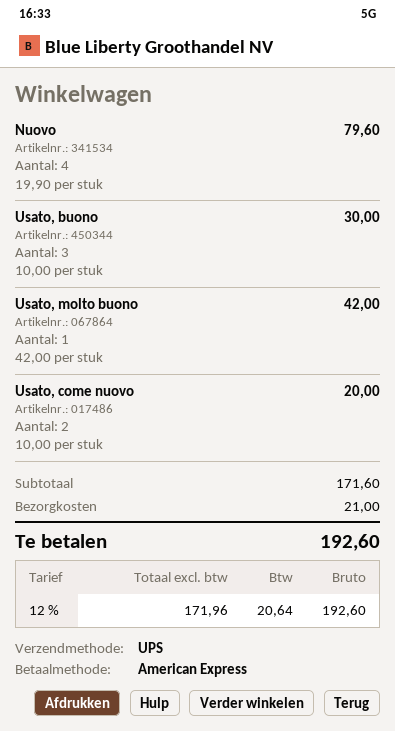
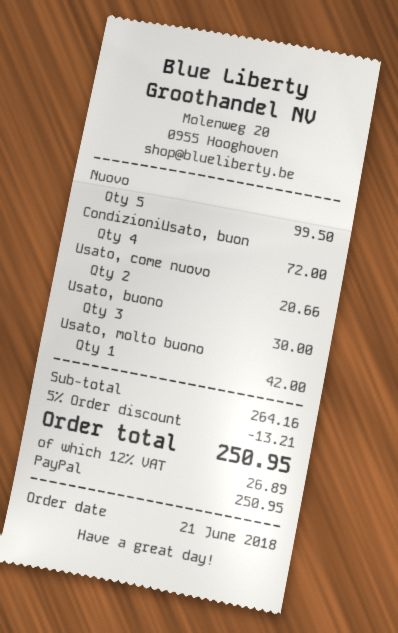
payment method: American Express -> PayPal
Nuovo: 4 for 79.60 -> 5 for 99.50
Usato, come nuovo: 2 for 20.00 -> 2 for 20.66
CondizioniUsato, buon: none -> 4 for 72.00
subtotal: 171.60 -> 264.16
discount: none -> 5% = 13.21
shipping: 21.00 -> none
tax: 12% = 20.64 -> 12% = 26.89
total: 192.60 -> 250.95

